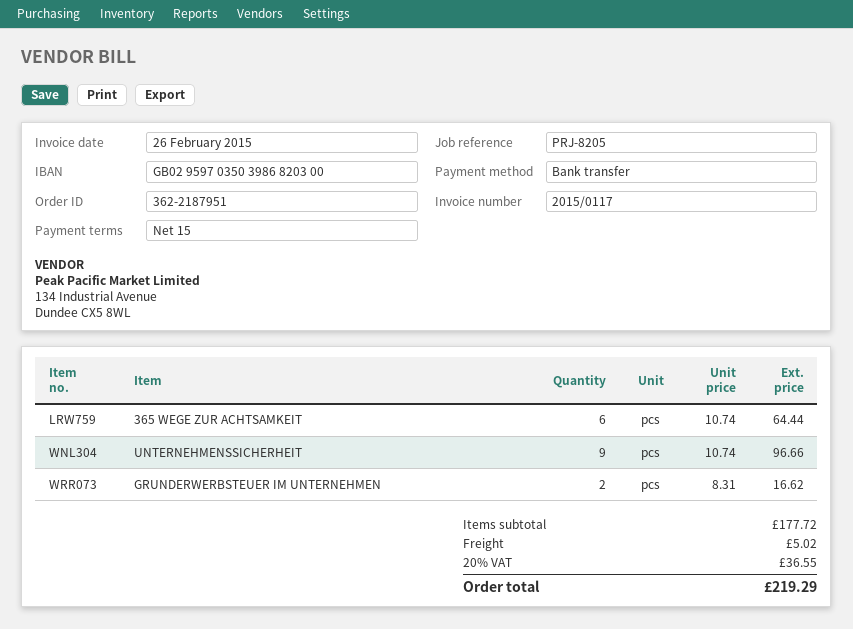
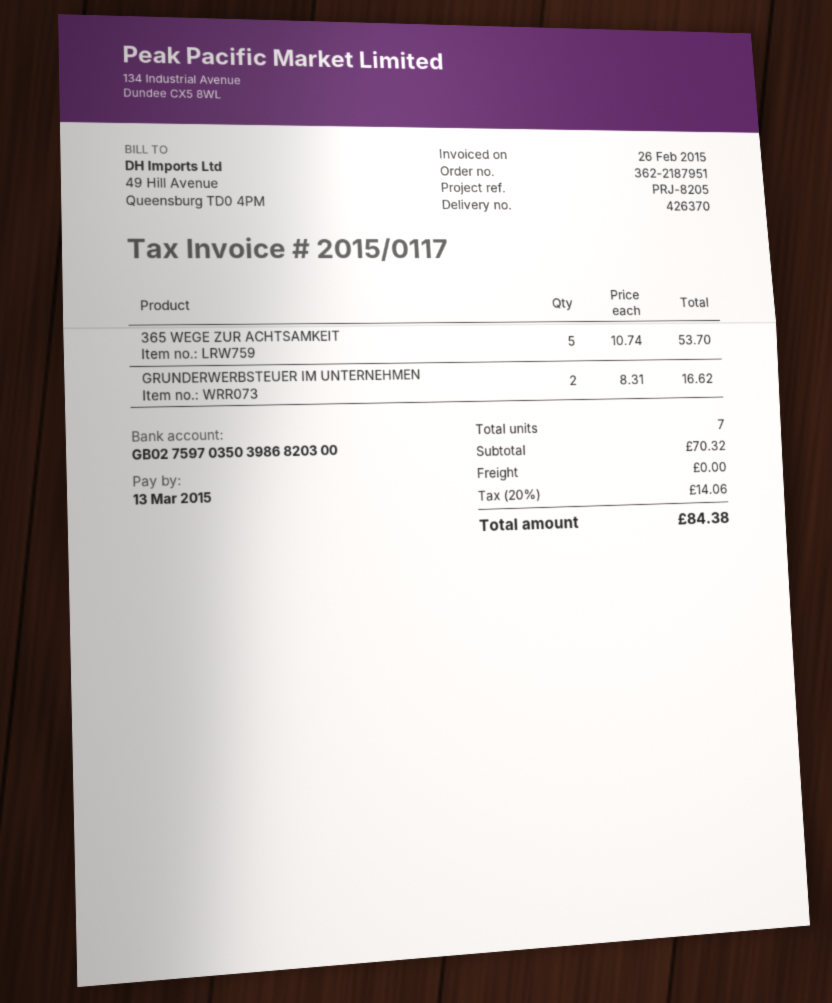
bank account: GB02959703503986820300 -> GB02759703503986820300
365 WEGE ZUR ACHTSAMKEIT: 6 x 10.74 = 64.44 -> 5 x 10.74 = 53.70
UNTERNEHMENSSICHERHEIT: 9 x 10.74 = 96.66 -> none
subtotal: 177.72 -> 70.32
shipping: 5.02 -> 0.00
tax: 20% = 36.55 -> 20% = 14.06
total: 219.29 -> 84.38

